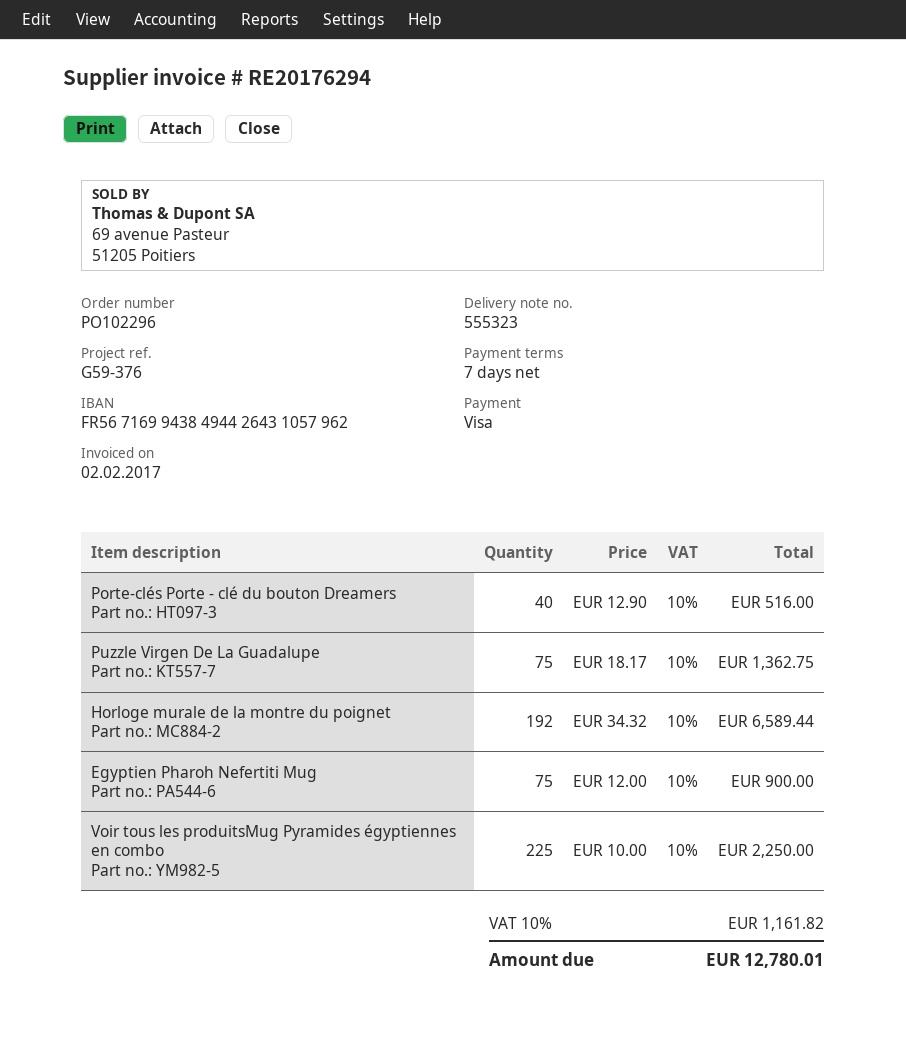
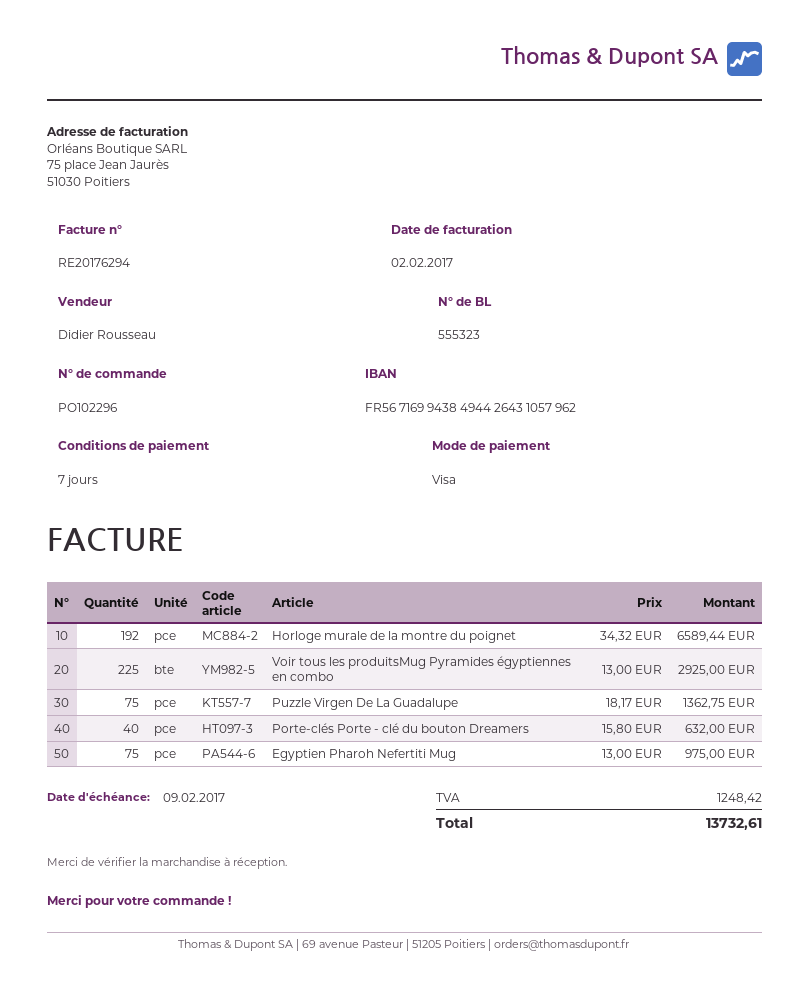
Porte-clés Porte - clé du bouton Dreamers: 40 x 12.90 = 516.00 -> 40 x 15.80 = 632.00
Egyptien Pharoh Nefertiti Mug: 75 x 12.00 = 900.00 -> 75 x 13.00 = 975.00
Voir tous les produitsMug Pyramides égyptiennes en combo: 225 x 10.00 = 2250.00 -> 225 x 13.00 = 2925.00
tax: 1161.82 -> 1248.42
total: 12780.01 -> 13732.61

